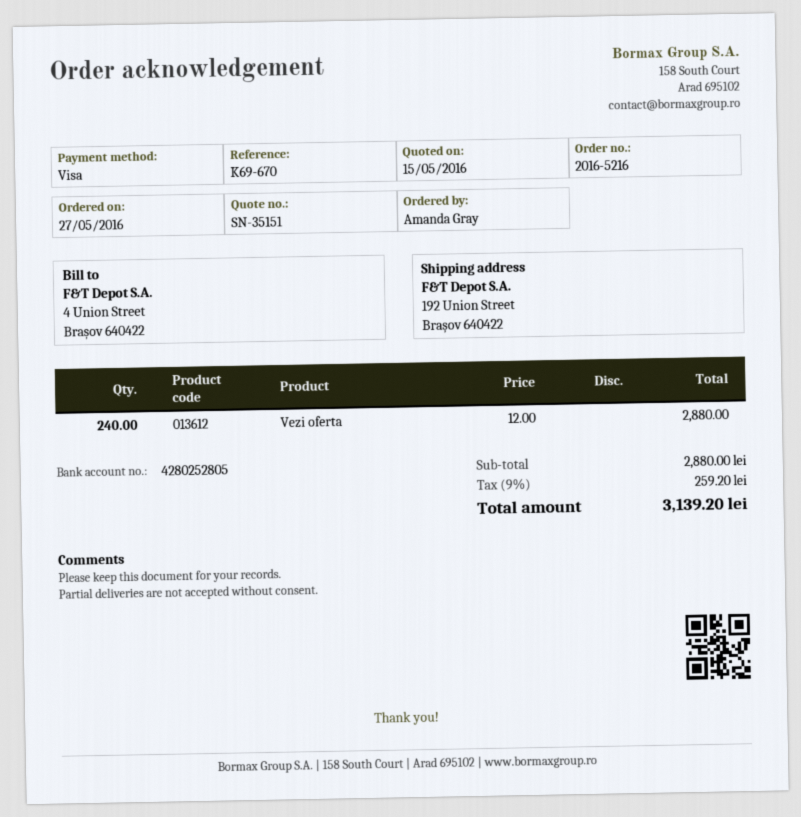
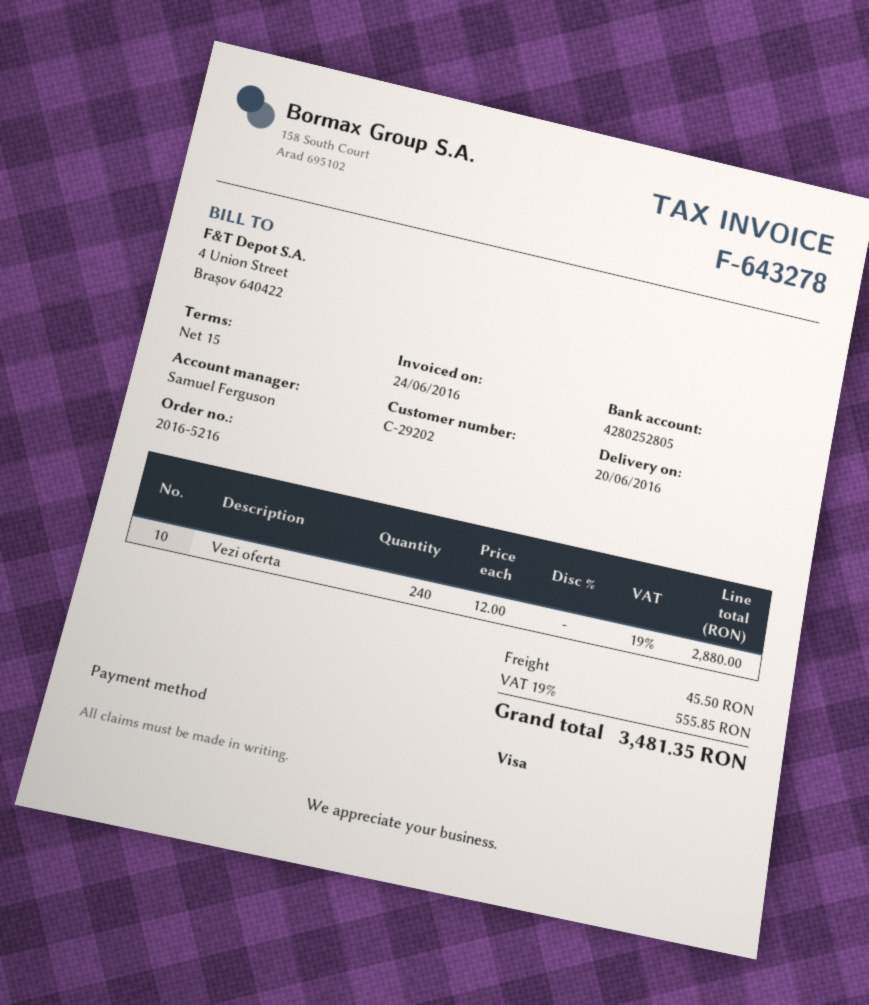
shipping: none -> 45.50
tax: 9% = 259.20 -> 19% = 555.85
total: 3139.20 -> 3481.35

